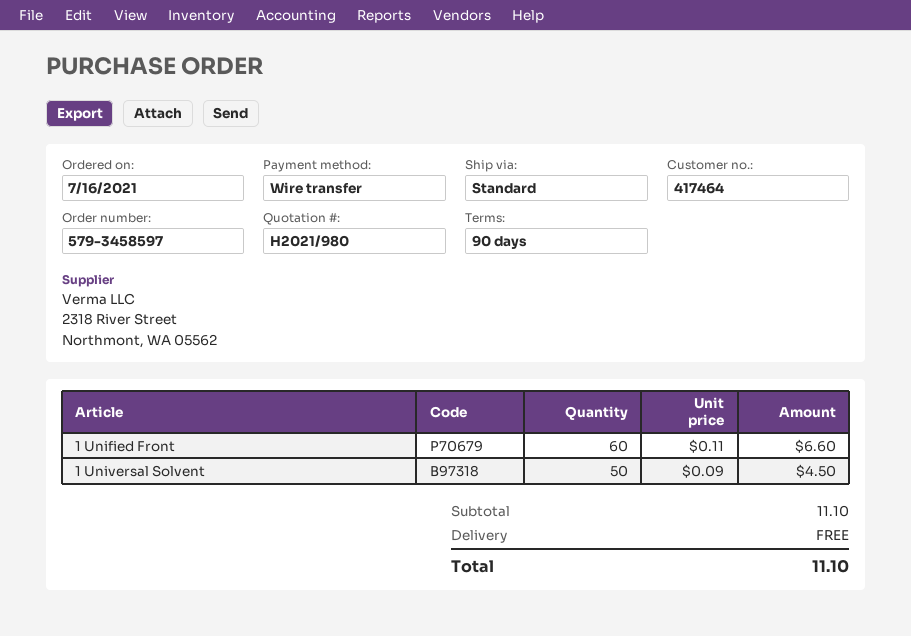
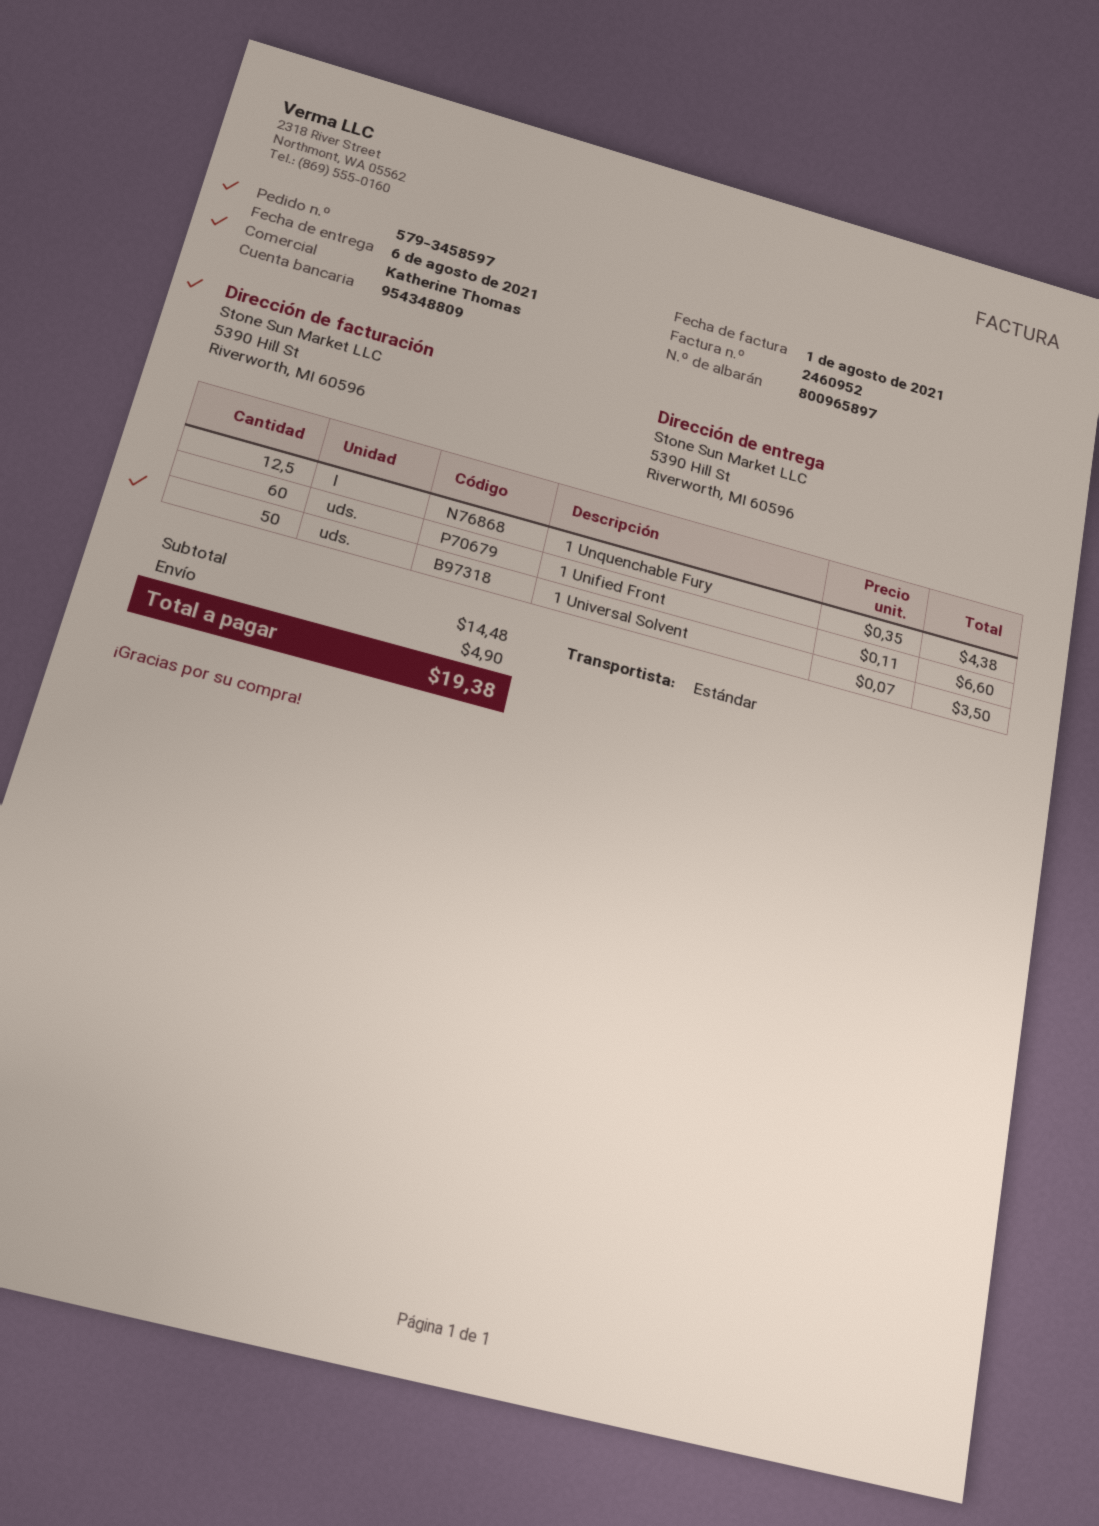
1 Universal Solvent: 50 x 0.09 = 4.50 -> 50 x 0.07 = 3.50
1 Unquenchable Fury: none -> 12.5 x 0.35 = 4.38
subtotal: 11.10 -> 14.48
shipping: 0.00 -> 4.90
total: 11.10 -> 19.38

